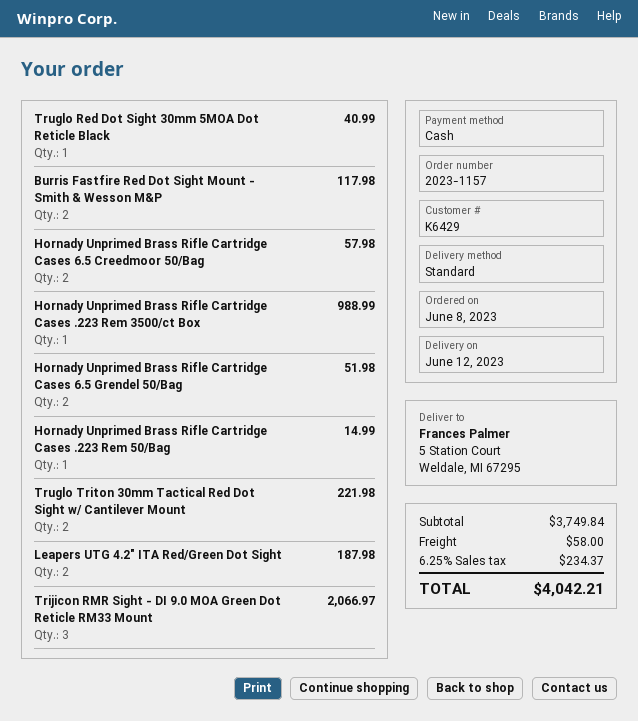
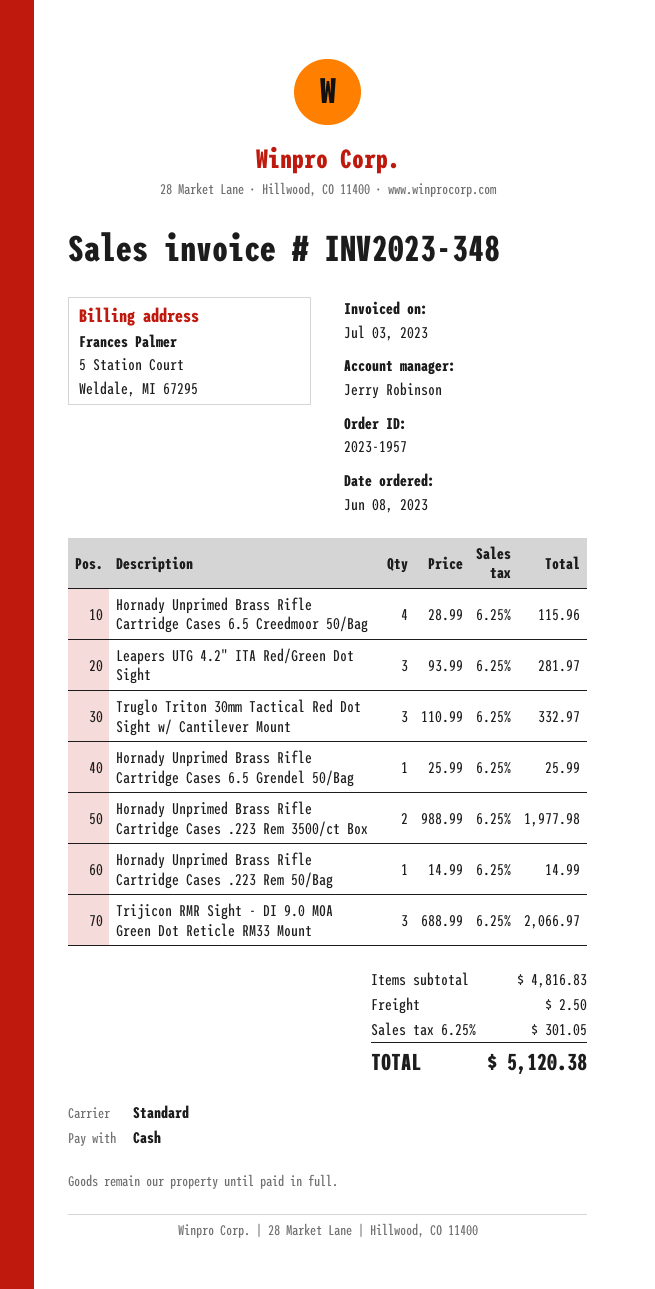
order number: 2023-1157 -> 2023-1957
Truglo Red Dot Sight 30mm 5MOA Dot Reticle Black: 1 for 40.99 -> none
Burris Fastfire Red Dot Sight Mount - Smith & Wesson M&P: 2 for 117.98 -> none
Hornady Unprimed Brass Rifle Cartridge Cases 6.5 Creedmoor 50/Bag: 2 for 57.98 -> 4 for 115.96
Hornady Unprimed Brass Rifle Cartridge Cases .223 Rem 3500/ct Box: 1 for 988.99 -> 2 for 1977.98
Hornady Unprimed Brass Rifle Cartridge Cases 6.5 Grendel 50/Bag: 2 for 51.98 -> 1 for 25.99
Truglo Triton 30mm Tactical Red Dot Sight w/ Cantilever Mount: 2 for 221.98 -> 3 for 332.97
Leapers UTG 4.2" ITA Red/Green Dot Sight: 2 for 187.98 -> 3 for 281.97
subtotal: 3749.84 -> 4816.83
shipping: 58.00 -> 2.50
tax: 6.25% = 234.37 -> 6.25% = 301.05
total: 4042.21 -> 5120.38

